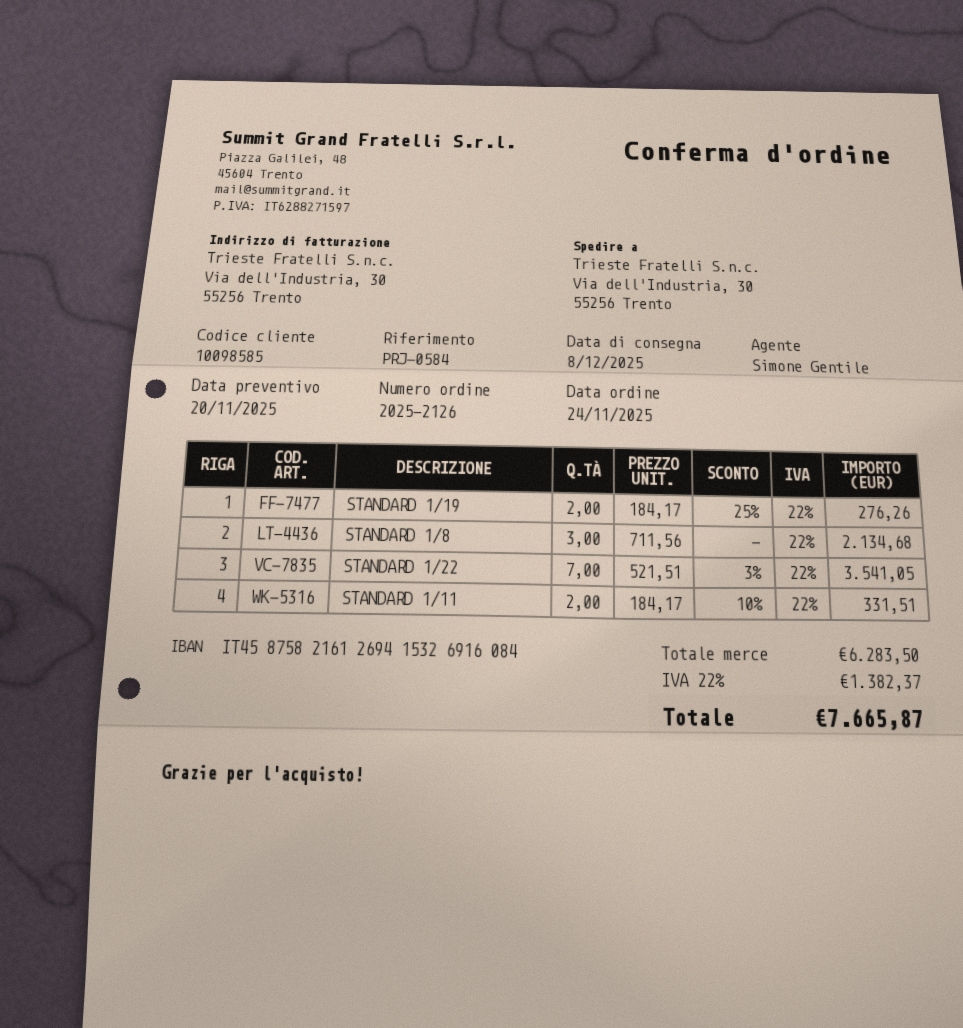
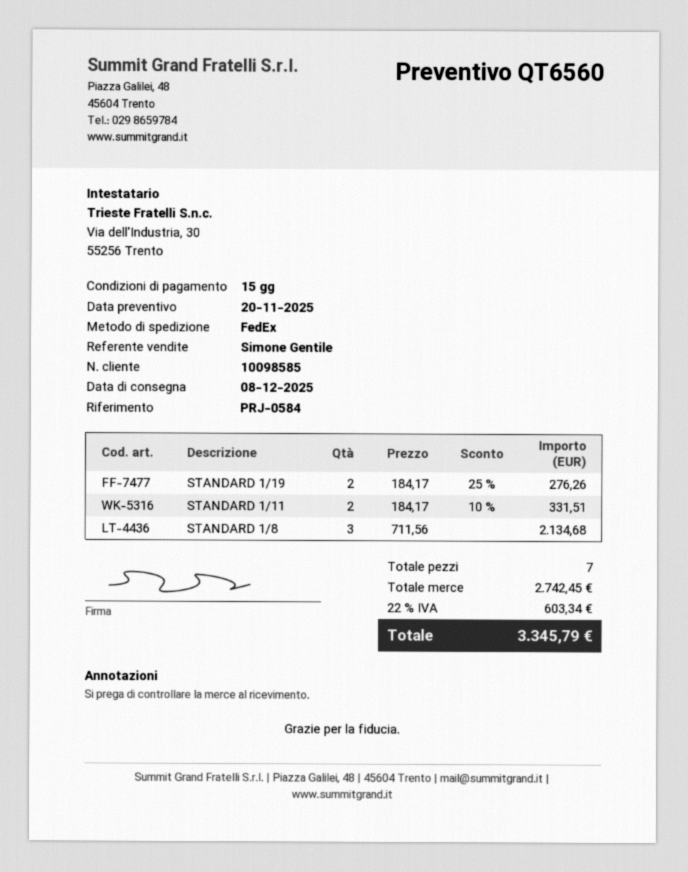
STANDARD 1/22: 7 x 521.51 - 3% = 3541.05 -> none
subtotal: 6283.50 -> 2742.45
tax: 22% = 1382.37 -> 22% = 603.34
total: 7665.87 -> 3345.79

